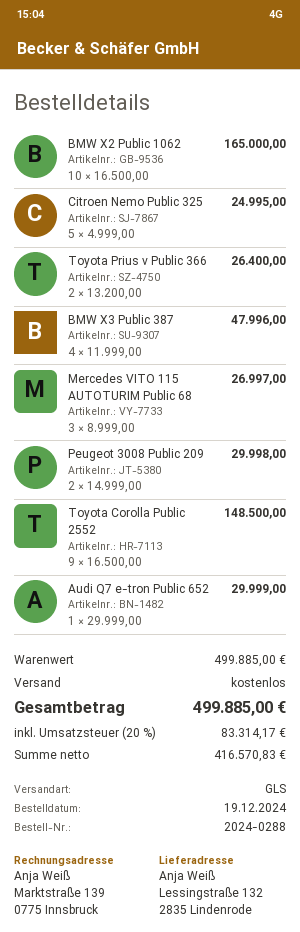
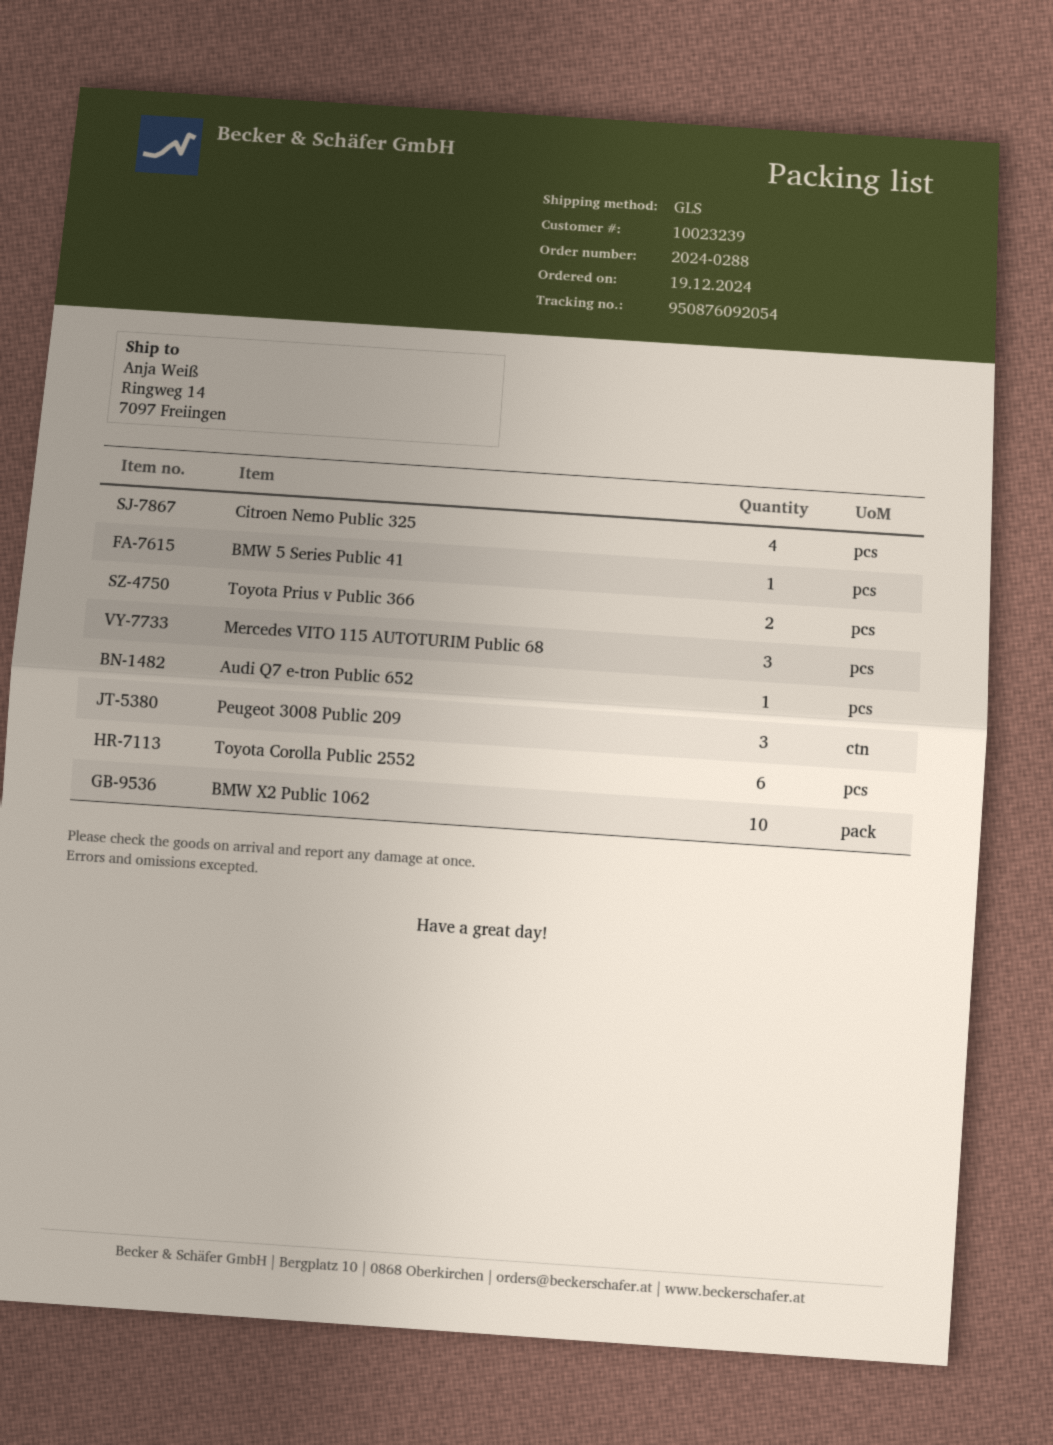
ship to: Lessingstraße 132, 2835 Lindenrode -> Ringweg 14, 7097 Freiingen
Citroen Nemo Public 325: 5 -> 4
BMW X3 Public 387: 4 -> none
Peugeot 3008 Public 209: 2 -> 3
Toyota Corolla Public 2552: 9 -> 6
BMW 5 Series Public 41: none -> 1

